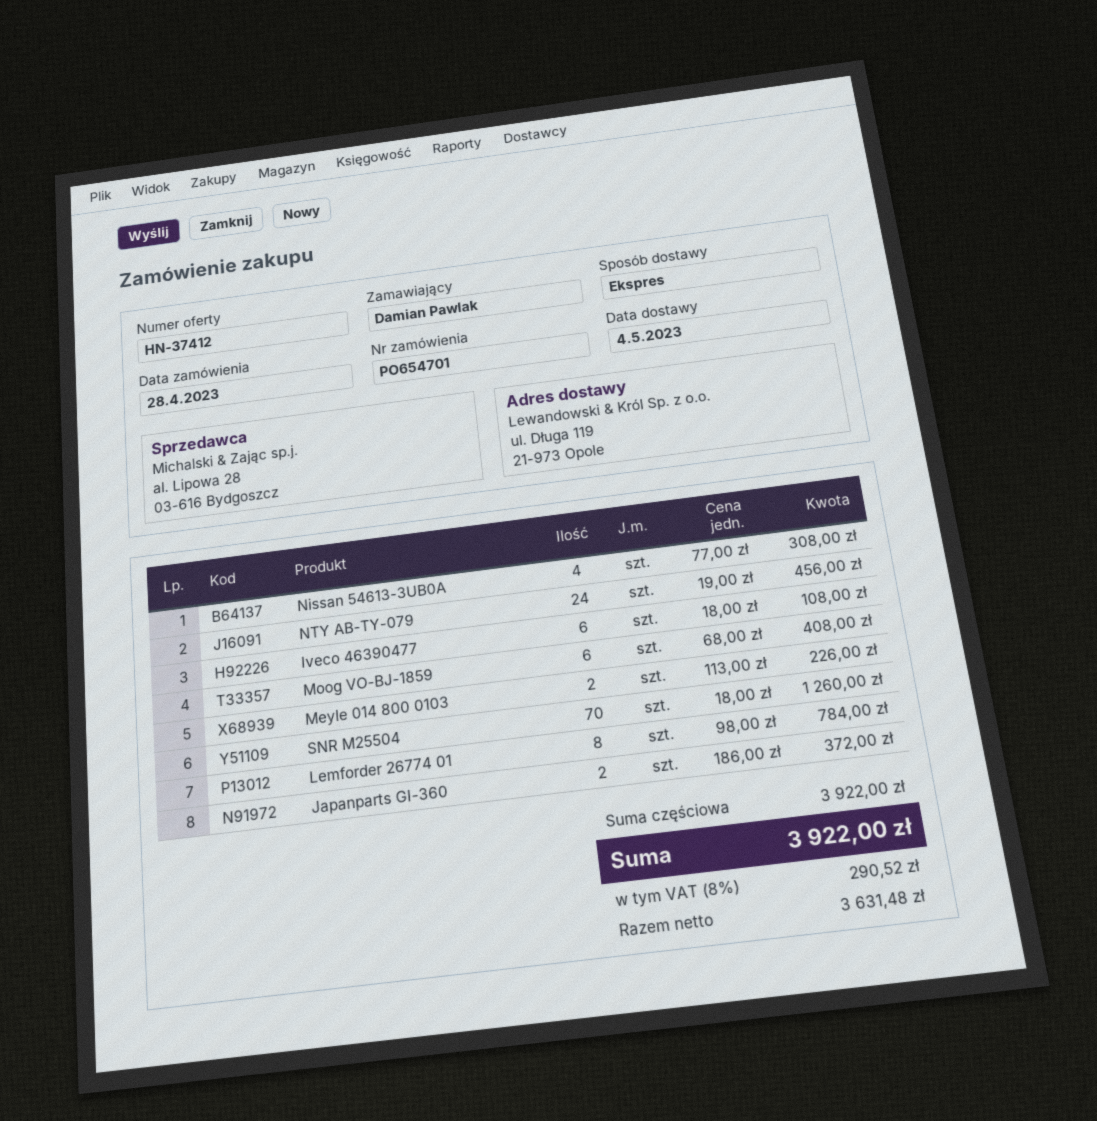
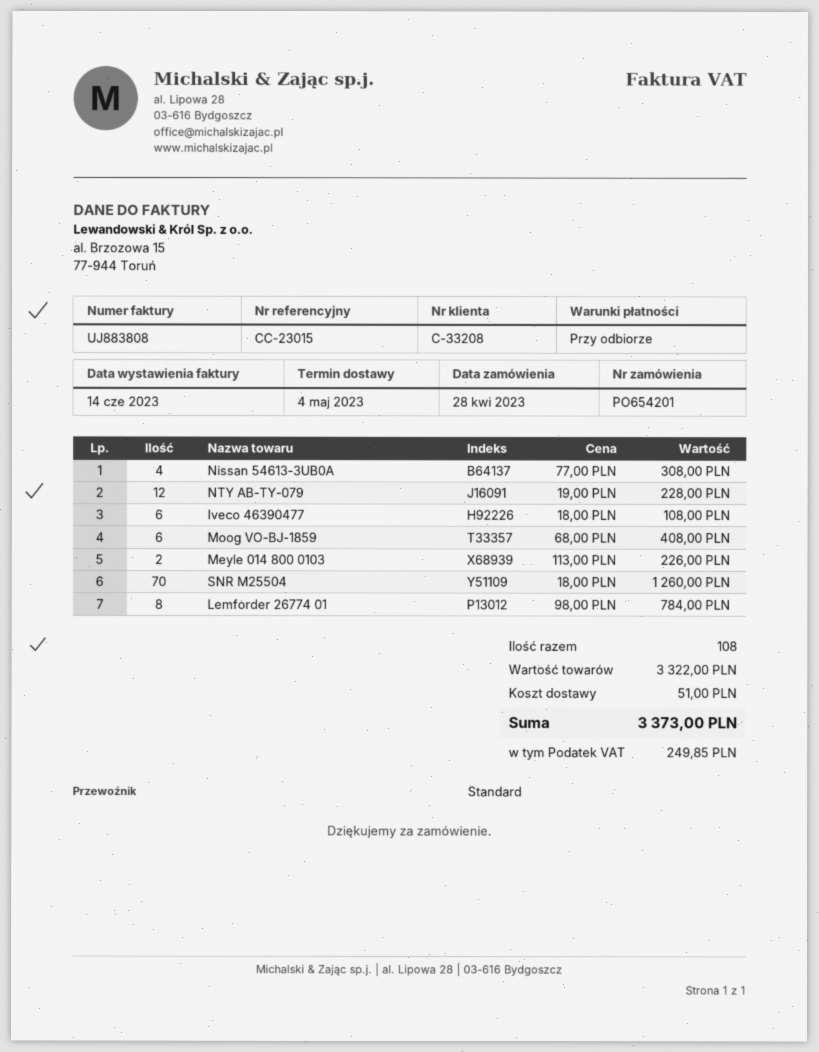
order number: PO654701 -> PO654201
shipping method: express -> standard
NTY AB-TY-079: 24 x 19.00 = 456.00 -> 12 x 19.00 = 228.00
Japanparts GI-360: 2 x 186.00 = 372.00 -> none
subtotal: 3922.00 -> 3322.00
shipping: none -> 51.00
tax: 290.52 -> 249.85
total: 3922.00 -> 3373.00

